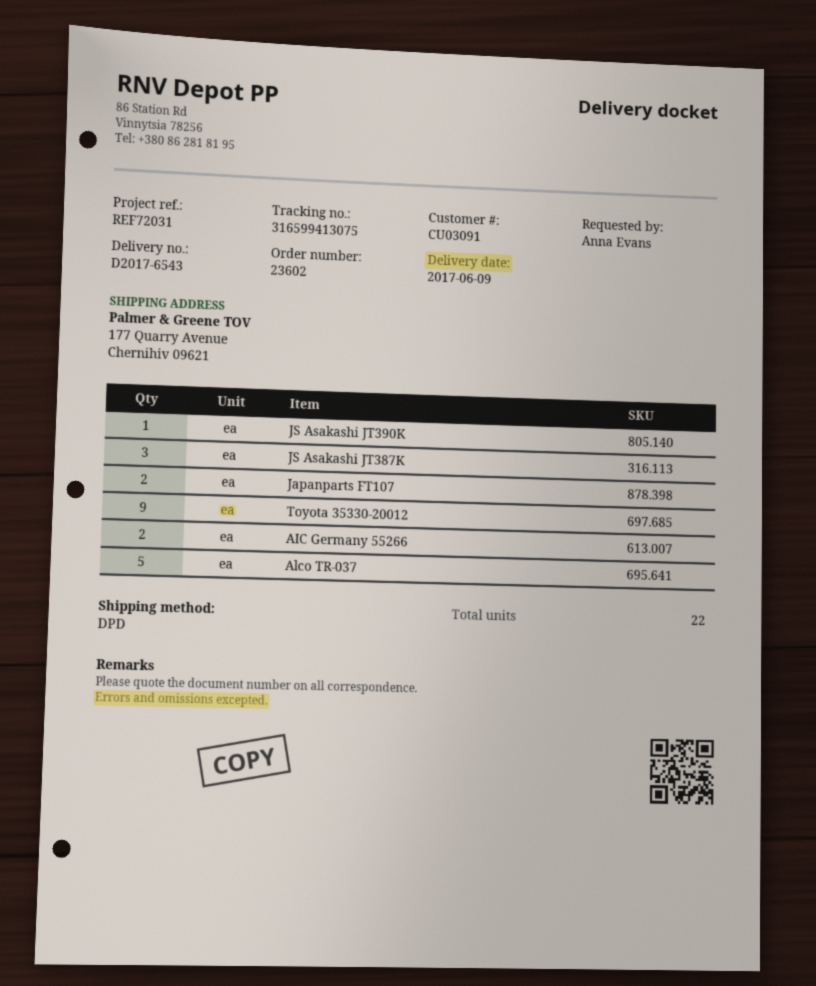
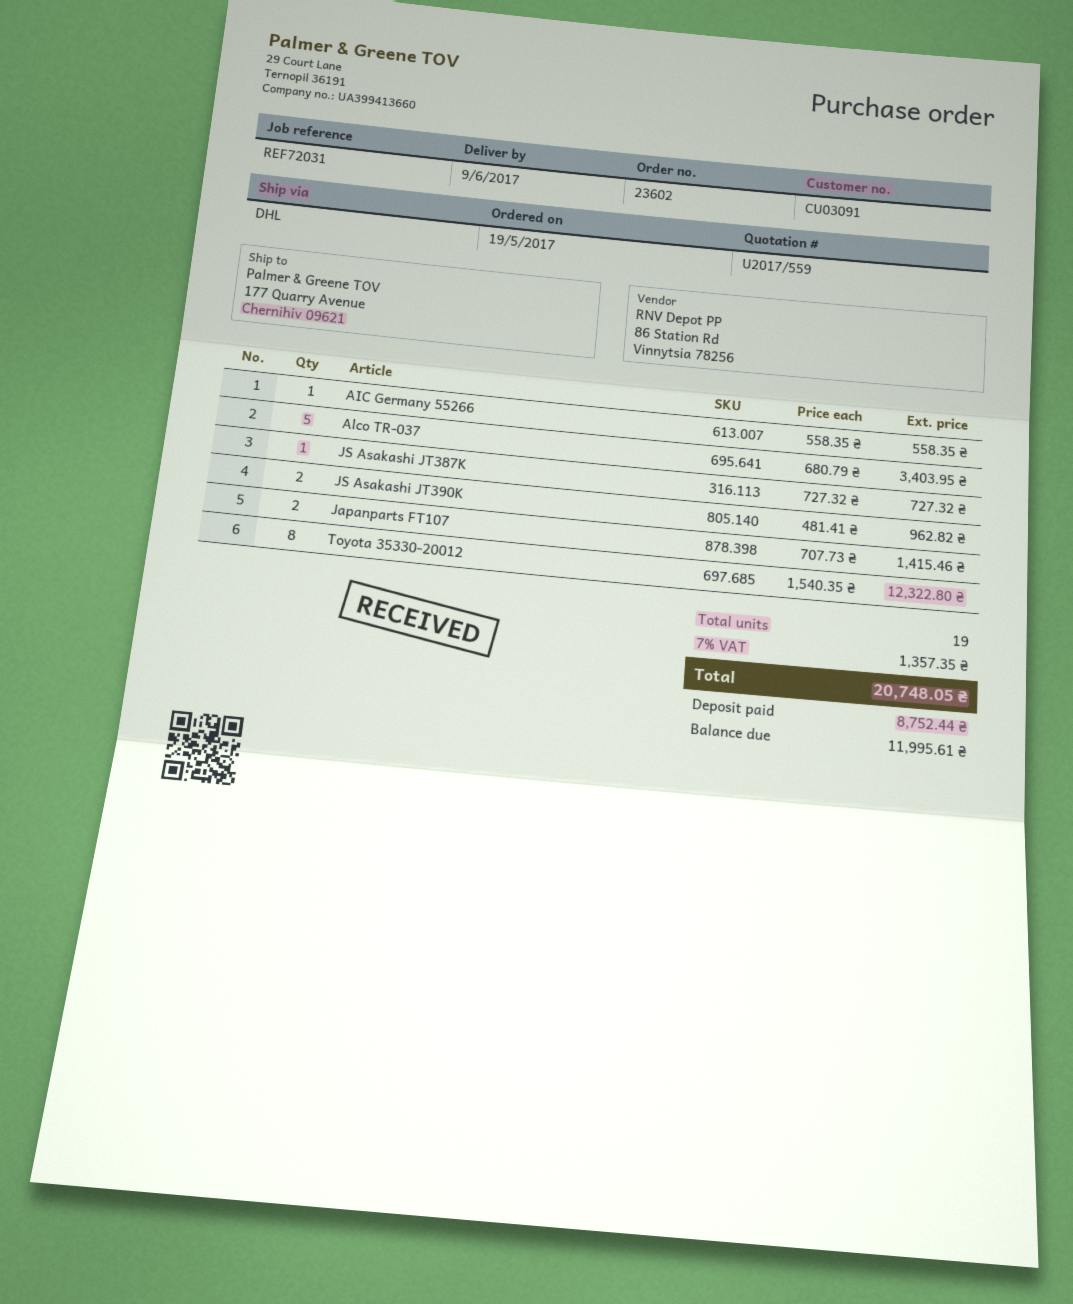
shipping method: DPD -> DHL
JS Asakashi JT390K: 1 -> 2
JS Asakashi JT387K: 3 -> 1
Toyota 35330-20012: 9 -> 8
AIC Germany 55266: 2 -> 1
total quantity: 22 -> 19

